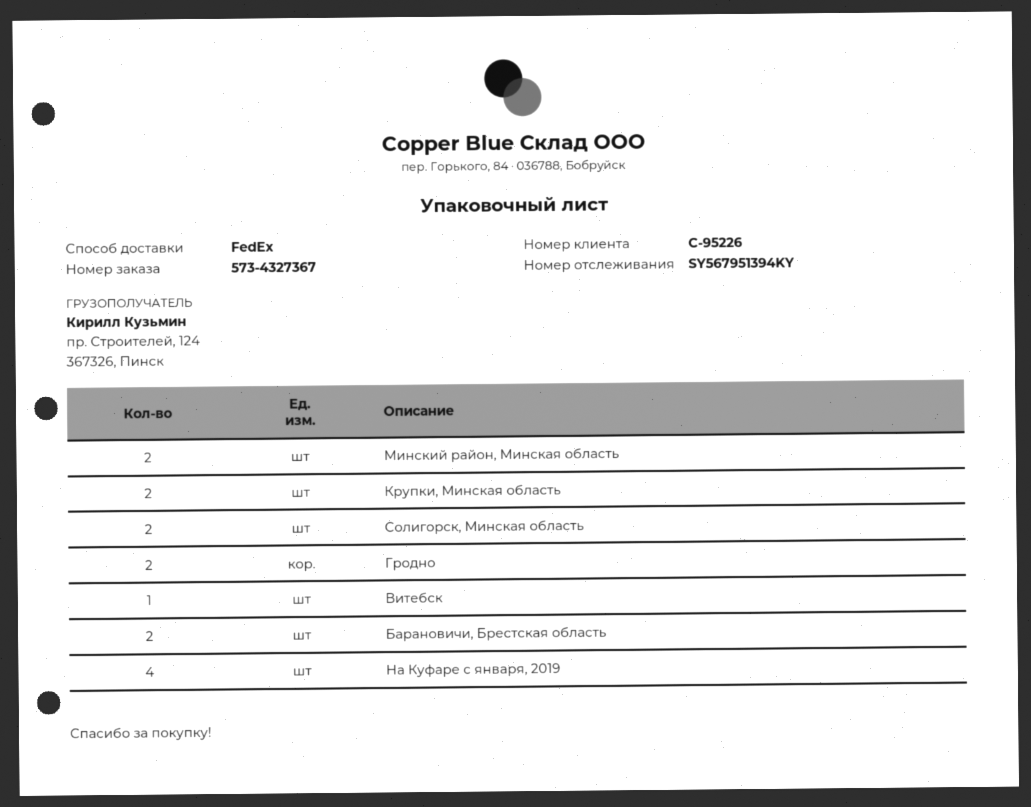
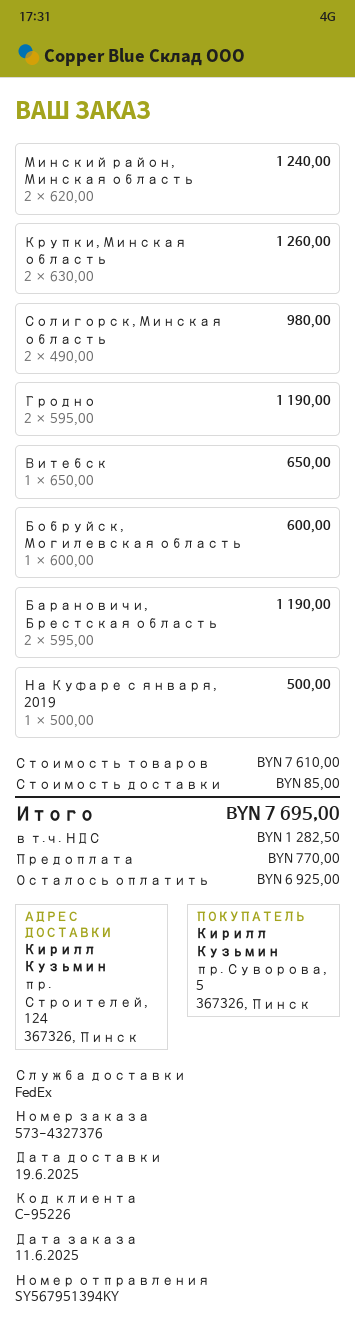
order number: 573-4327367 -> 573-4327376
На Куфаре с января, 2019: 4 -> 1
Бобруйск, Могилевская область: none -> 1

